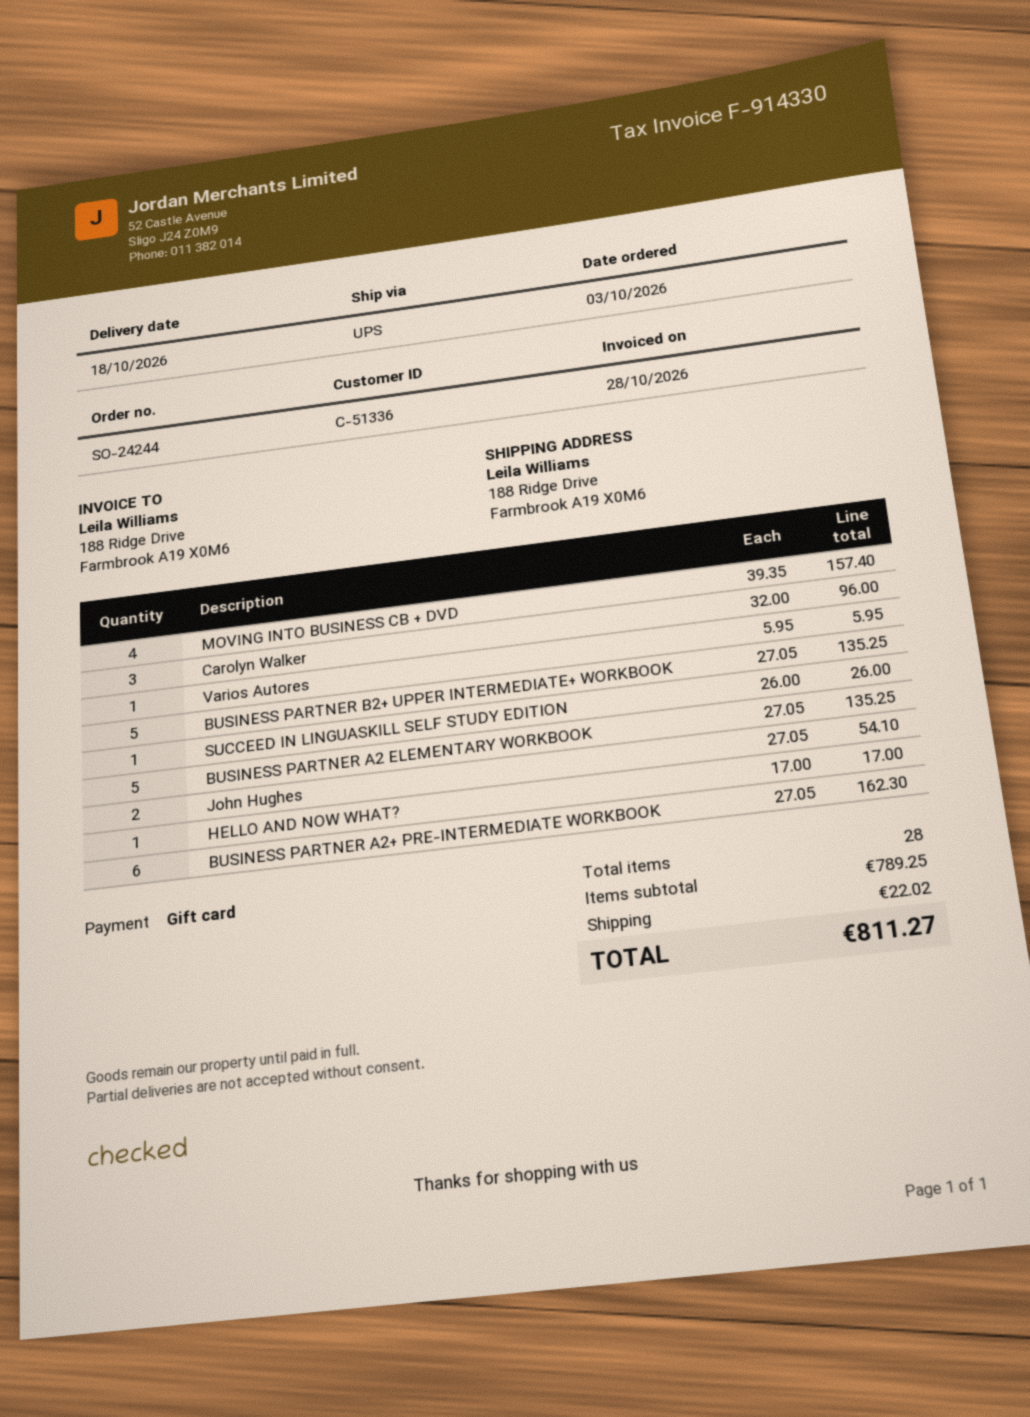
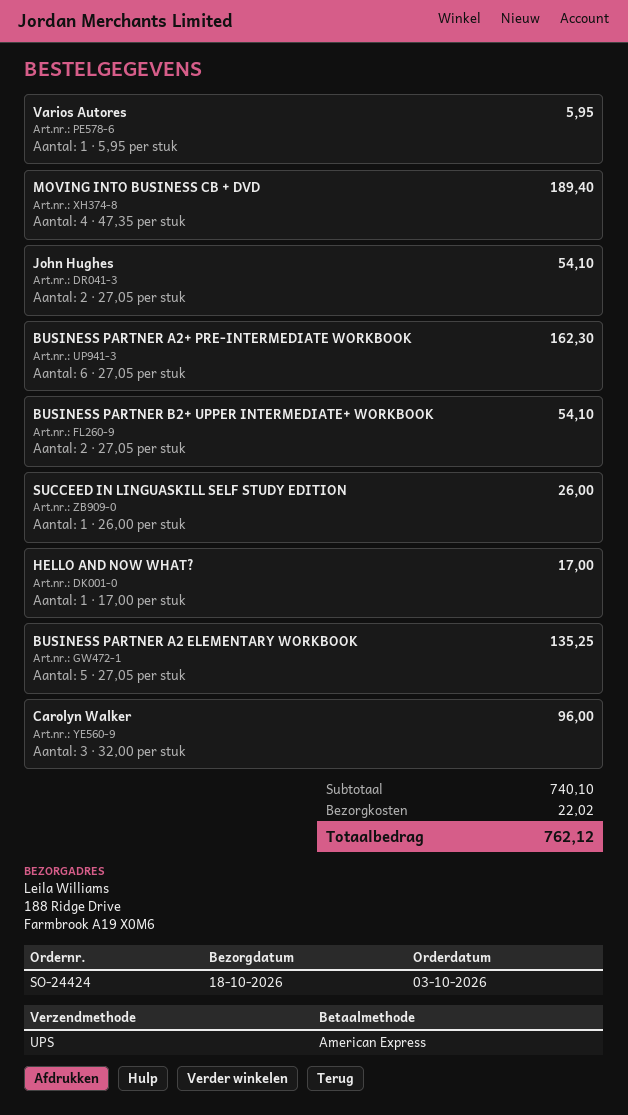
order number: SO-24244 -> SO-24424
payment method: gift card -> American Express
MOVING INTO BUSINESS CB + DVD: 4 x 39.35 = 157.40 -> 4 x 47.35 = 189.40
BUSINESS PARTNER B2+ UPPER INTERMEDIATE+ WORKBOOK: 5 x 27.05 = 135.25 -> 2 x 27.05 = 54.10
subtotal: 789.25 -> 740.10
total: 811.27 -> 762.12

